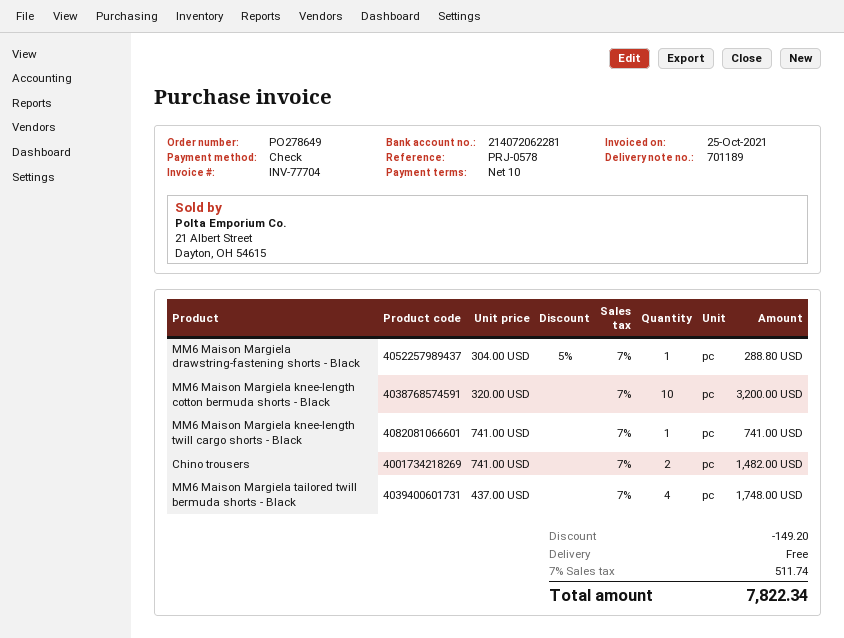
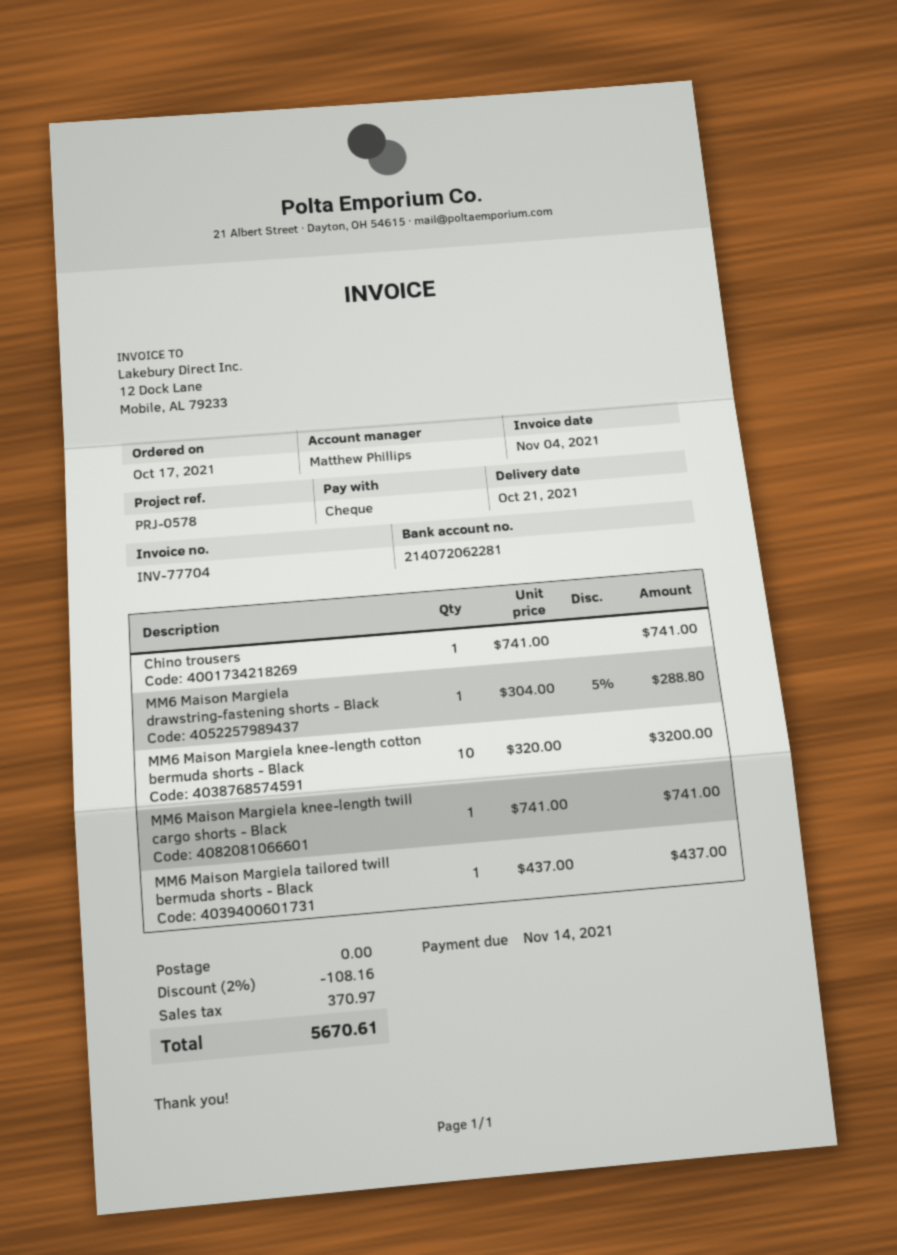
invoice date: 2021-10-25 -> 2021-11-04
Chino trousers: 2 x 741.00 = 1482.00 -> 1 x 741.00 = 741.00
MM6 Maison Margiela tailored twill bermuda shorts - Black: 4 x 437.00 = 1748.00 -> 1 x 437.00 = 437.00
discount: 149.20 -> 108.16
tax: 511.74 -> 370.97
total: 7822.34 -> 5670.61

